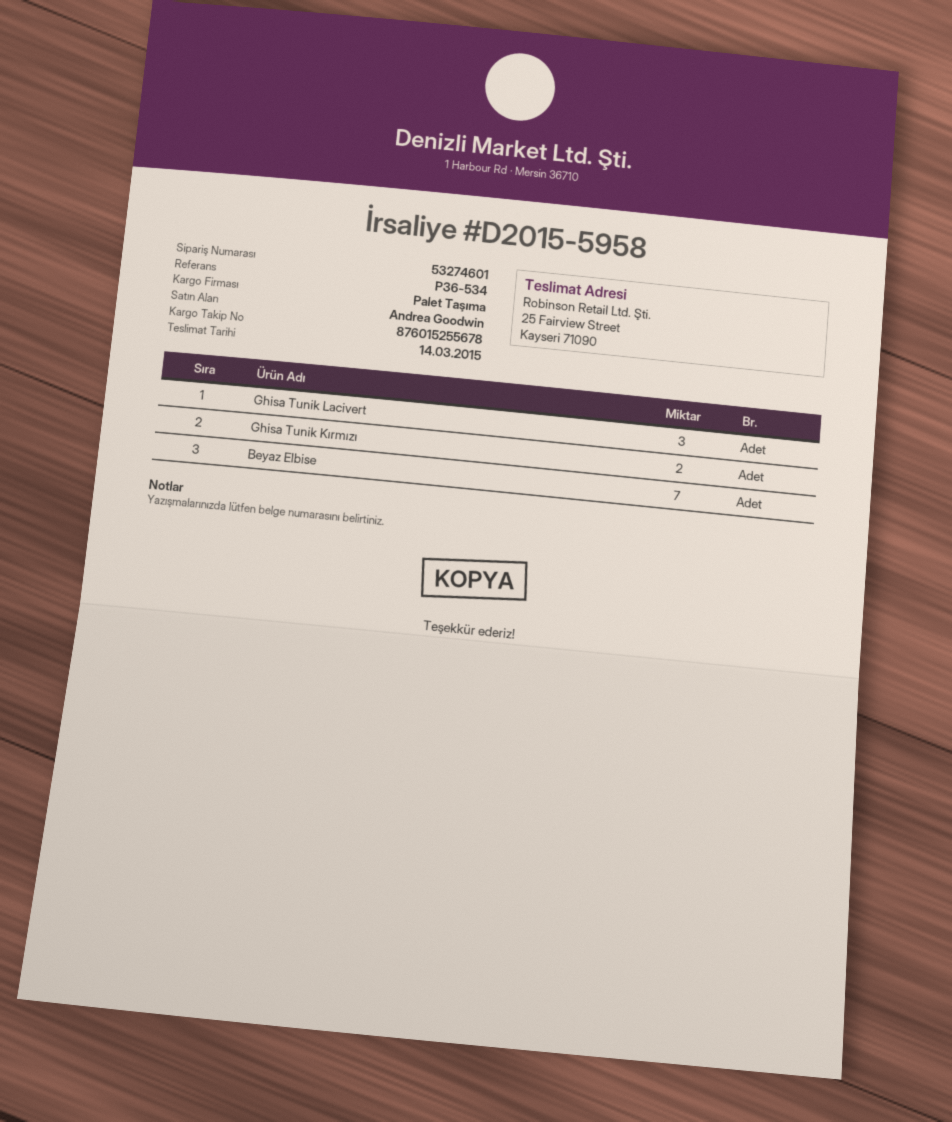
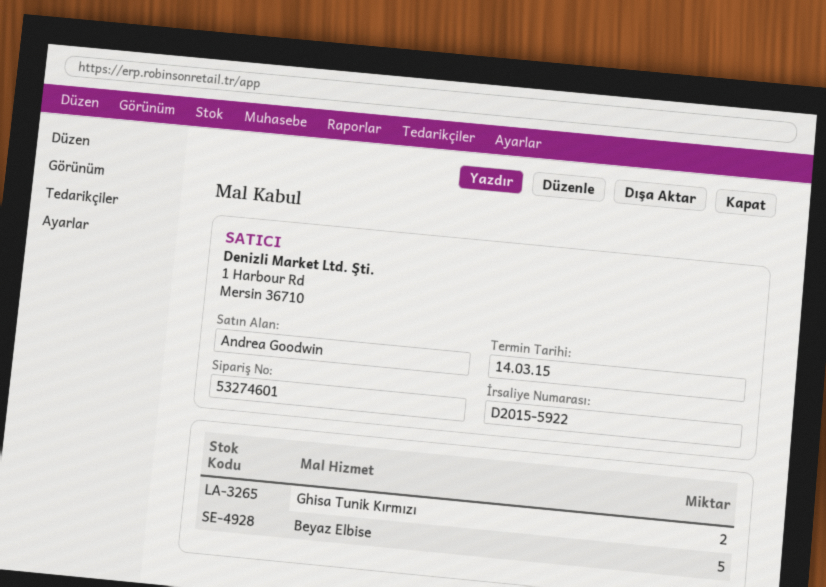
delivery note number: D2015-5958 -> D2015-5922
Ghisa Tunik Lacivert: 3 -> none
Beyaz Elbise: 7 -> 5

